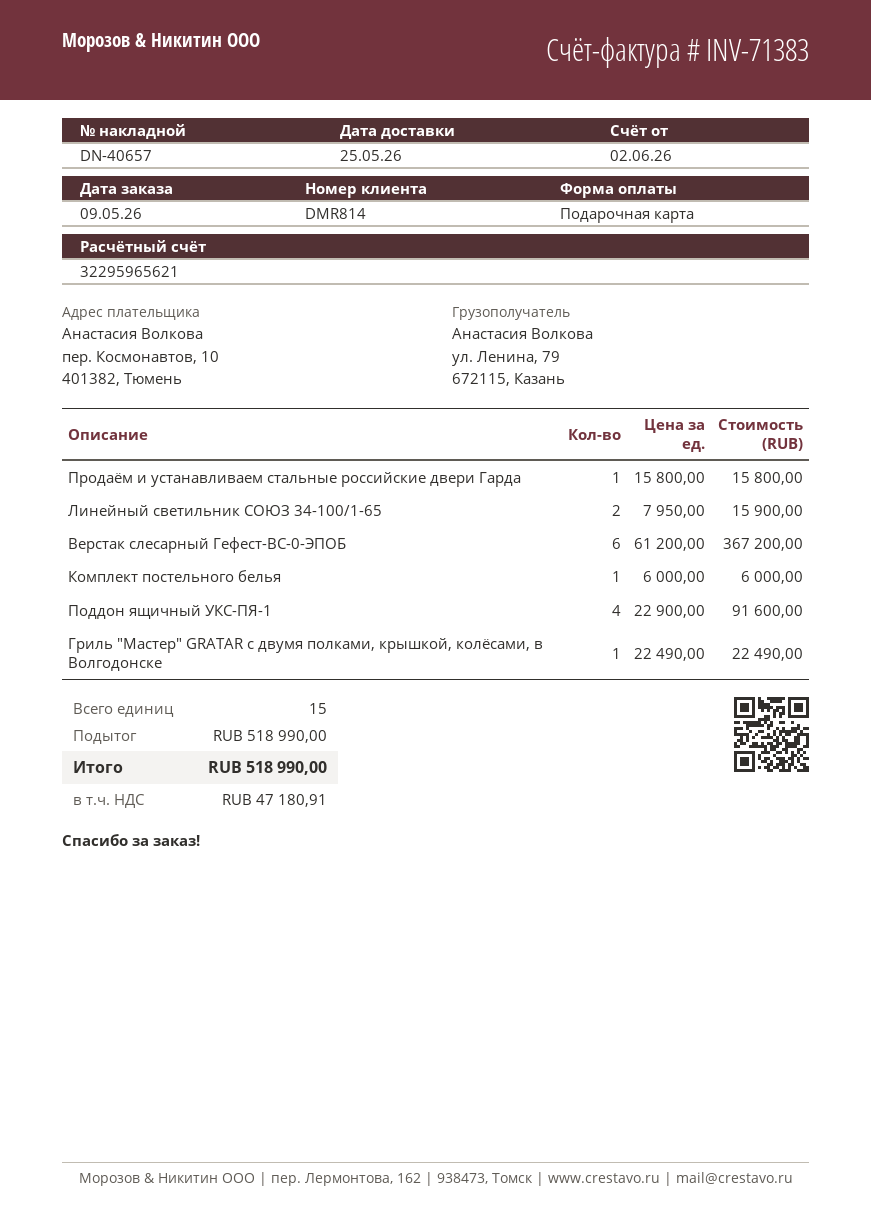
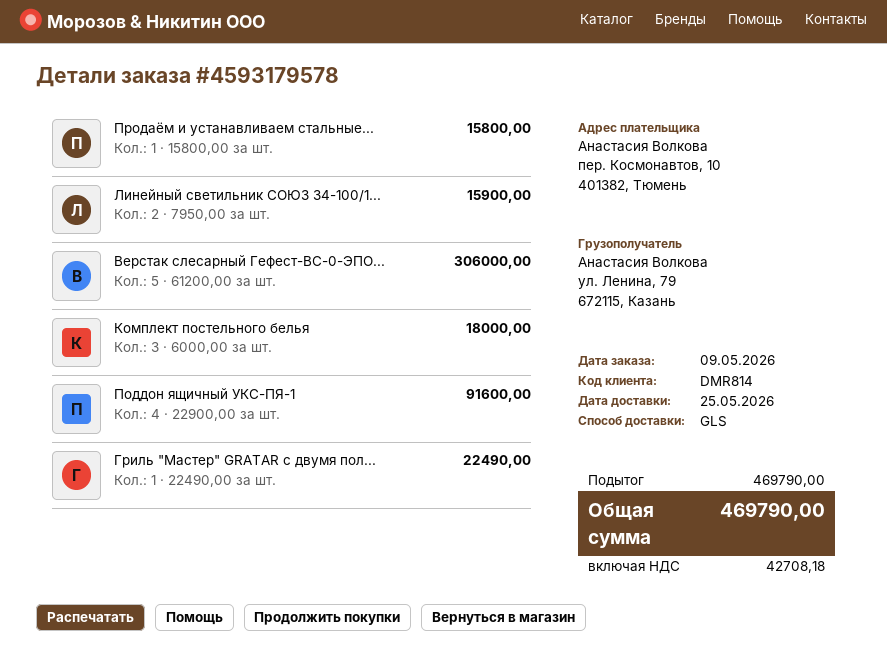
Верстак слесарный Гефест-ВС-0-ЭПОБ: 6 x 61200.00 = 367200.00 -> 5 x 61200.00 = 306000.00
Комплект постельного белья: 1 x 6000.00 = 6000.00 -> 3 x 6000.00 = 18000.00
subtotal: 518990.00 -> 469790.00
tax: 47180.91 -> 42708.18
total: 518990.00 -> 469790.00

